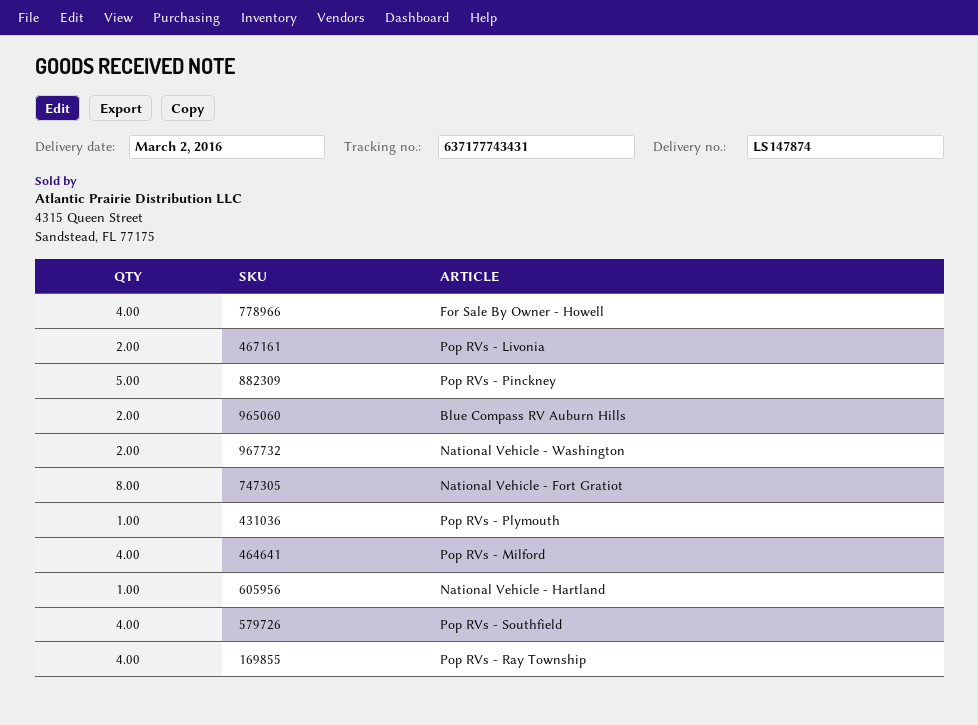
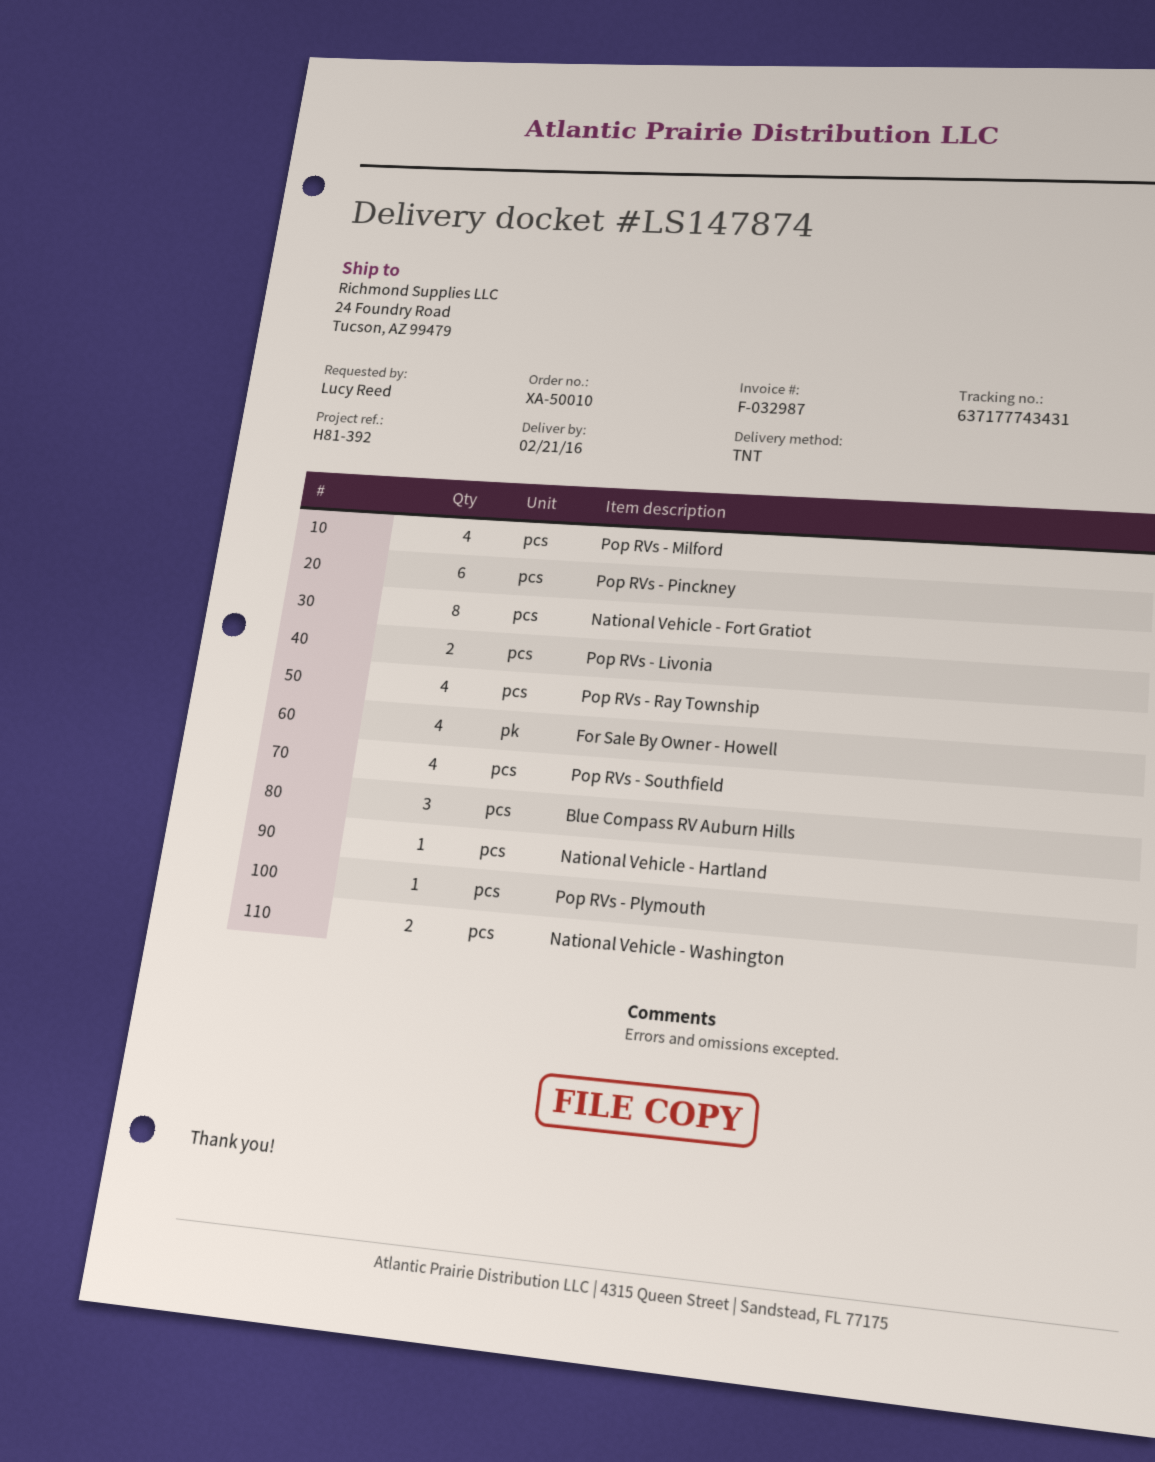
delivery date: 2016-03-02 -> 2016-02-21
Pop RVs - Pinckney: 5 -> 6
Blue Compass RV Auburn Hills: 2 -> 3

